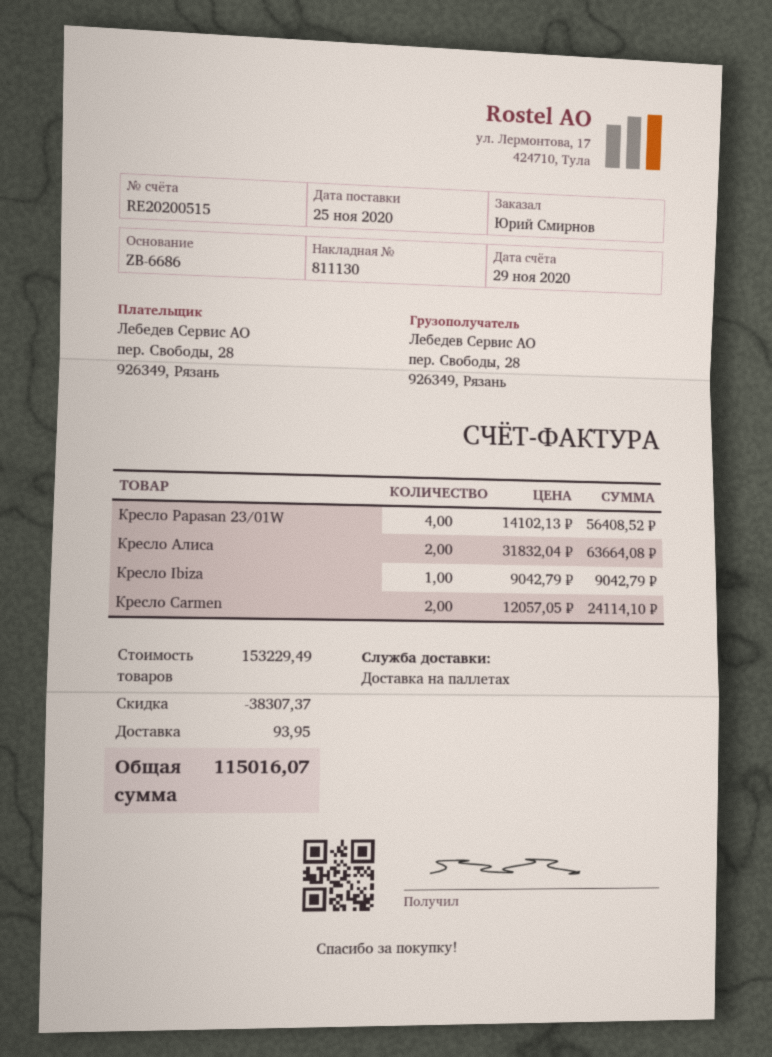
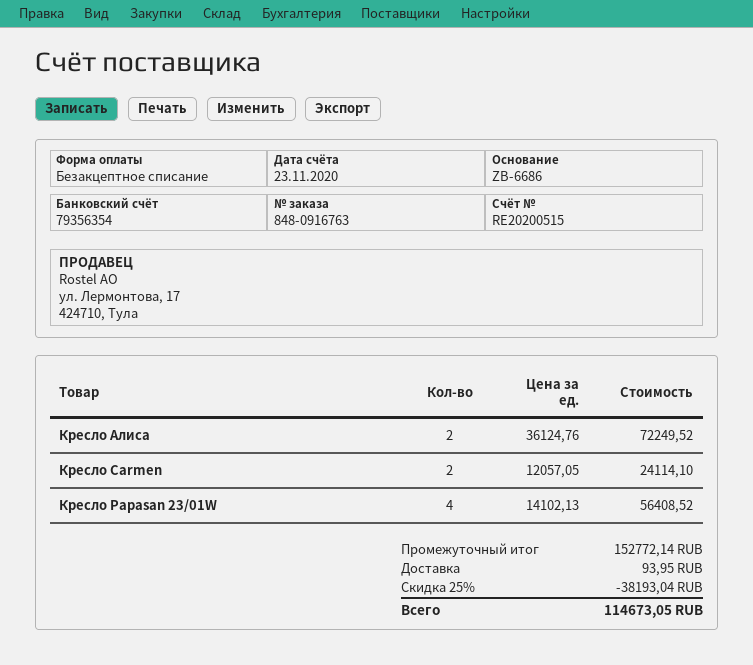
invoice date: 2020-11-29 -> 2020-11-23
Кресло Алиса: 2 x 31832.04 = 63664.08 -> 2 x 36124.76 = 72249.52
Кресло Ibiza: 1 x 9042.79 = 9042.79 -> none
subtotal: 153229.49 -> 152772.14
discount: 38307.37 -> 38193.04
total: 115016.07 -> 114673.05

